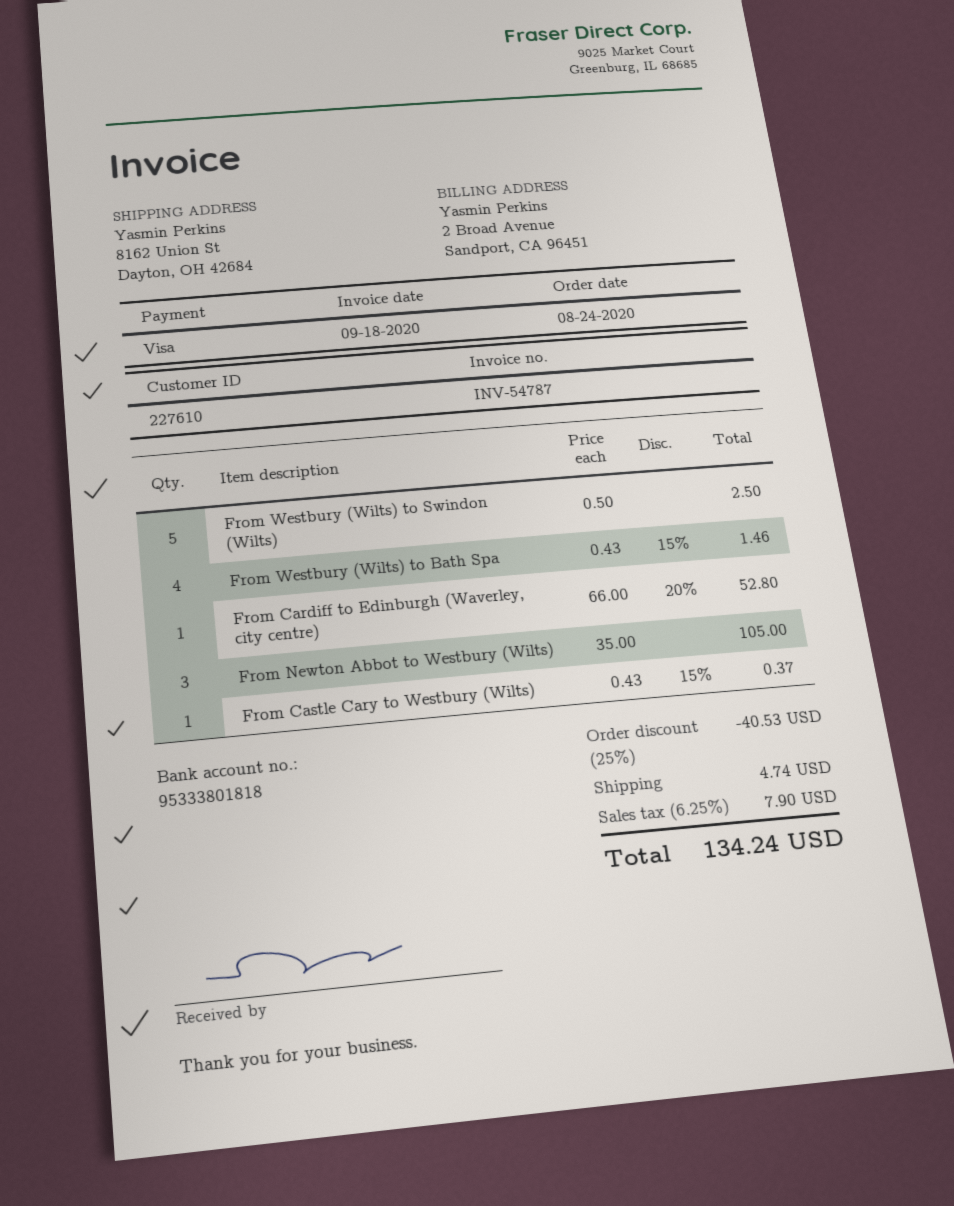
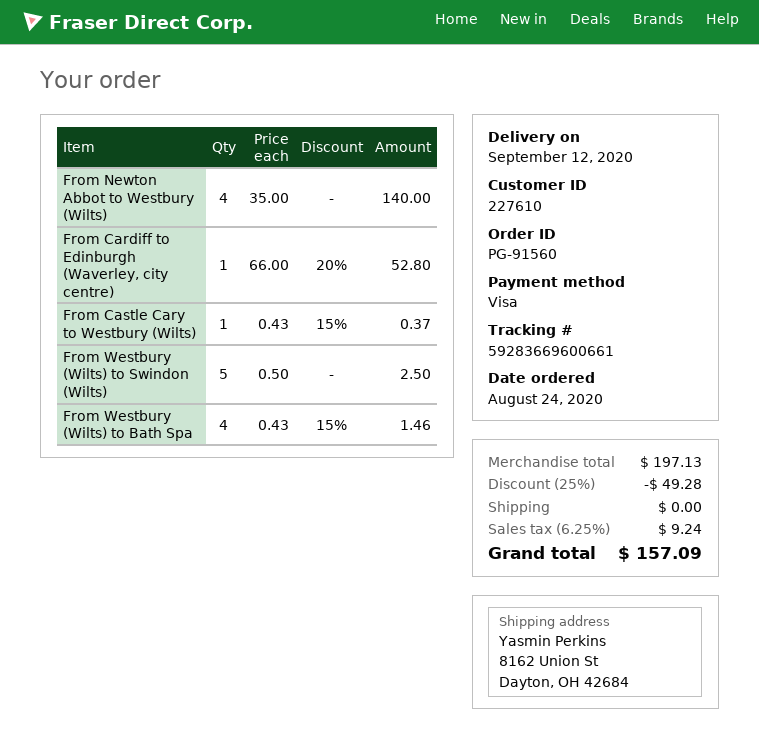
From Newton Abbot to Westbury (Wilts): 3 x 35.00 = 105.00 -> 4 x 35.00 = 140.00
discount: 25% = 40.53 -> 25% = 49.28
shipping: 4.74 -> 0.00
tax: 6.25% = 7.90 -> 6.25% = 9.24
total: 134.24 -> 157.09

